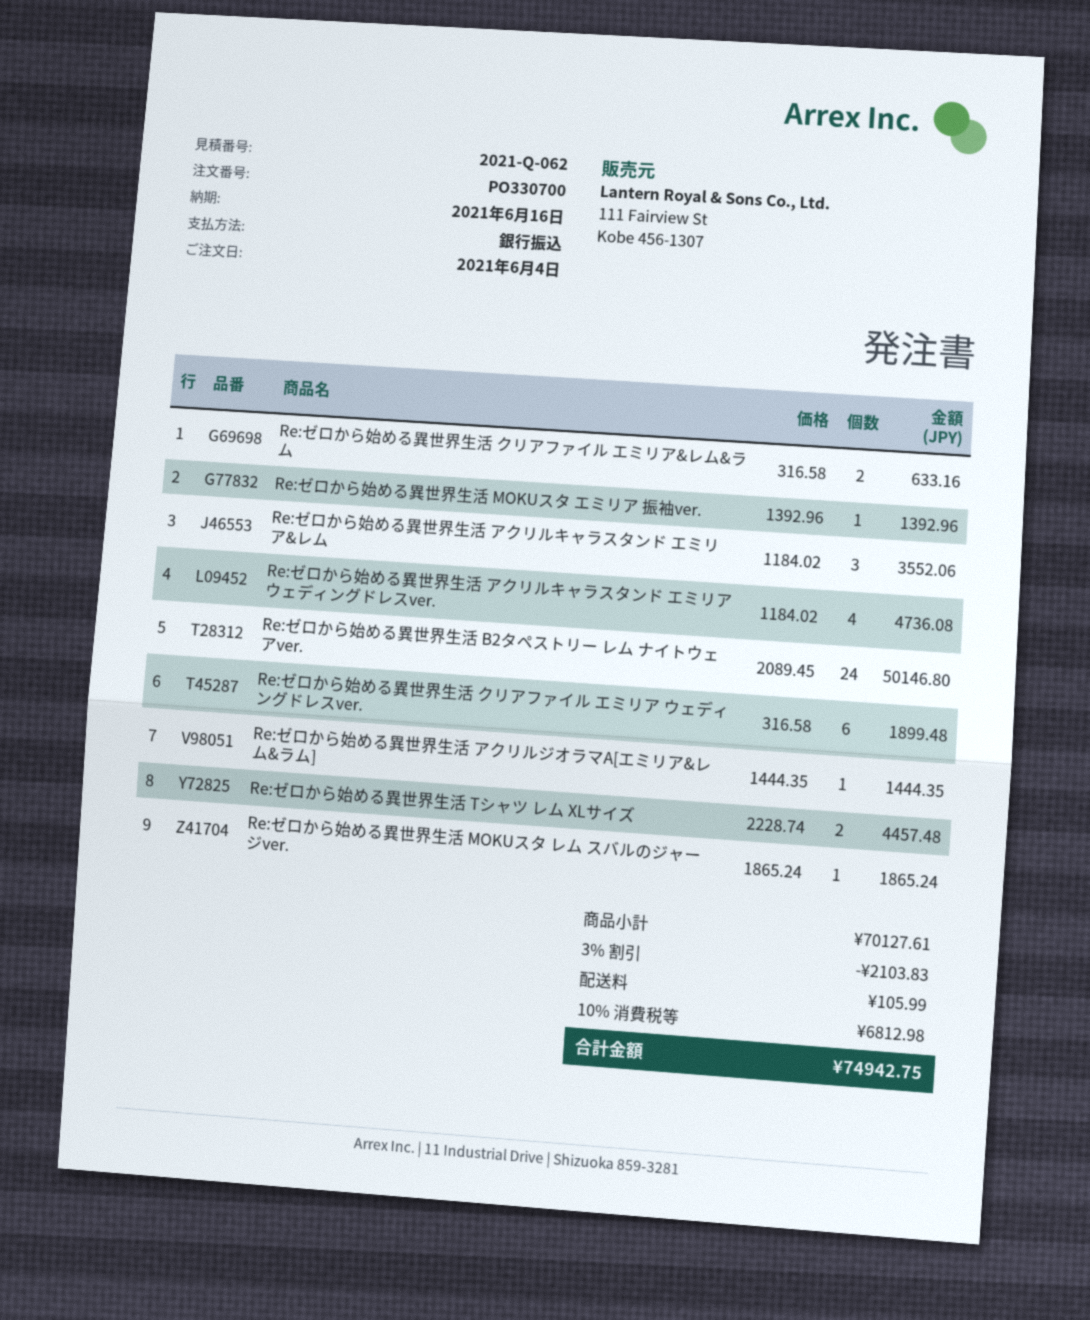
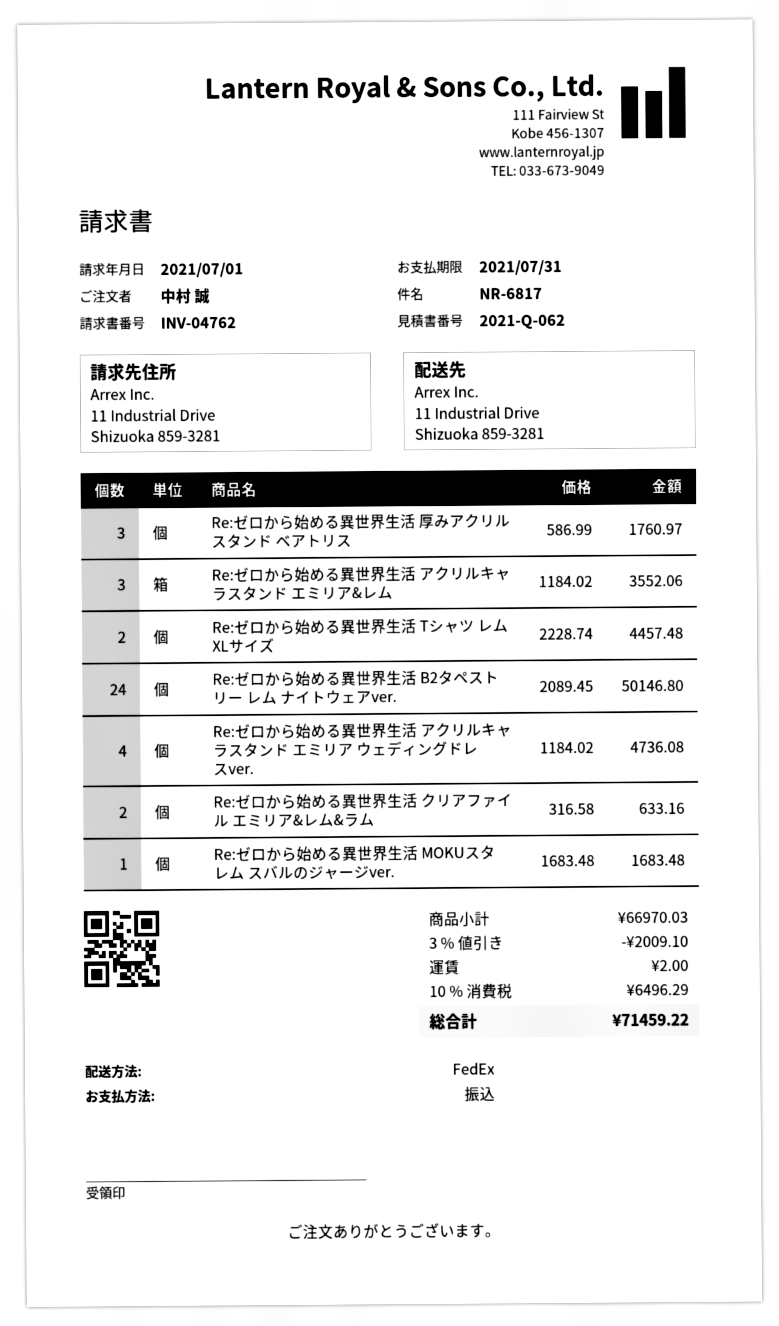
Re:ゼロから始める異世界生活 MOKUスタ エミリア 振袖ver.: 1 x 1392.96 = 1392.96 -> none
Re:ゼロから始める異世界生活 クリアファイル エミリア ウェディングドレスver.: 6 x 316.58 = 1899.48 -> none
Re:ゼロから始める異世界生活 アクリルジオラマA[エミリア&レム&ラム]: 1 x 1444.35 = 1444.35 -> none
Re:ゼロから始める異世界生活 MOKUスタ レム スバルのジャージver.: 1 x 1865.24 = 1865.24 -> 1 x 1683.48 = 1683.48
Re:ゼロから始める異世界生活 厚みアクリルスタンド ベアトリス: none -> 3 x 586.99 = 1760.97
subtotal: 70127.61 -> 66970.03
discount: 3% = 2103.83 -> 3% = 2009.10
shipping: 105.99 -> 2.00
tax: 10% = 6812.98 -> 10% = 6496.29
total: 74942.75 -> 71459.22

